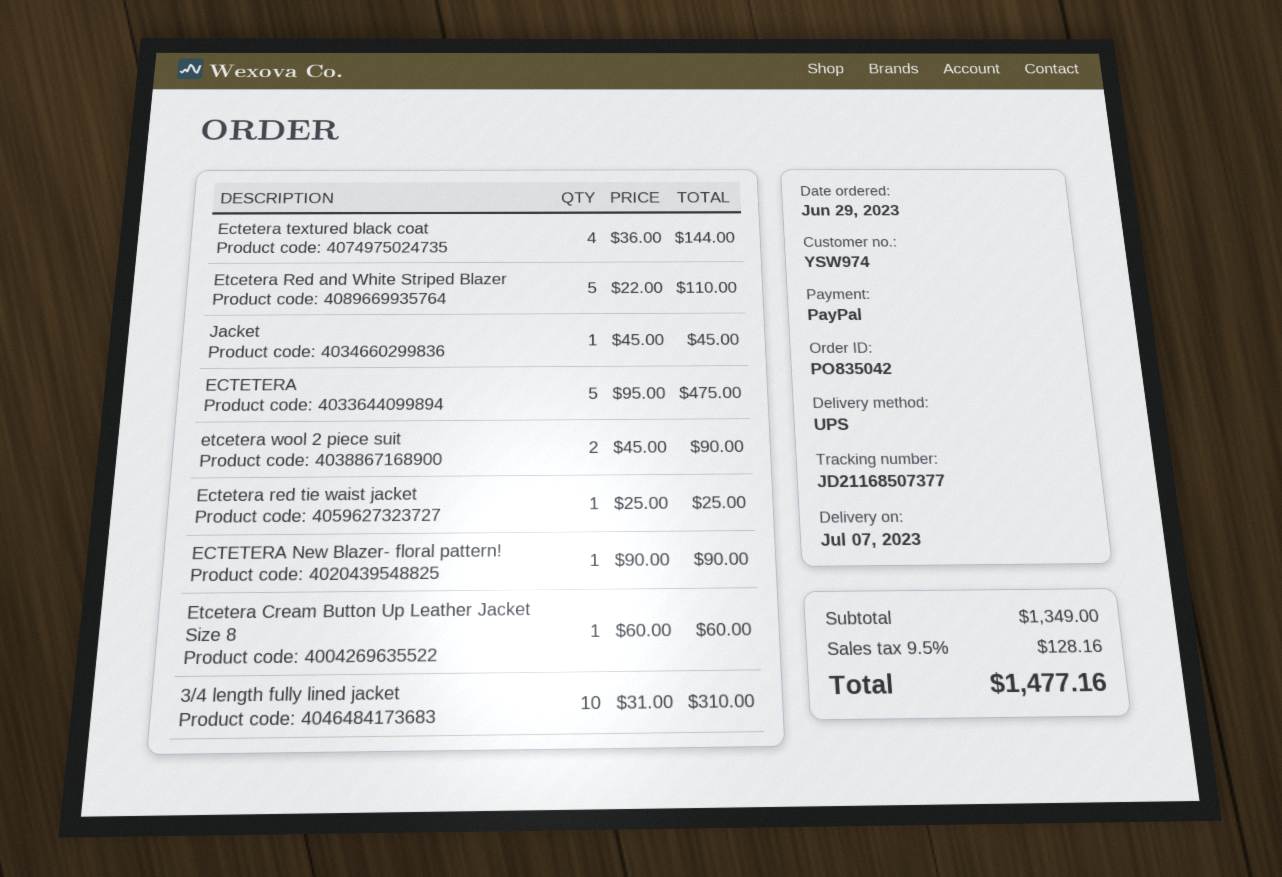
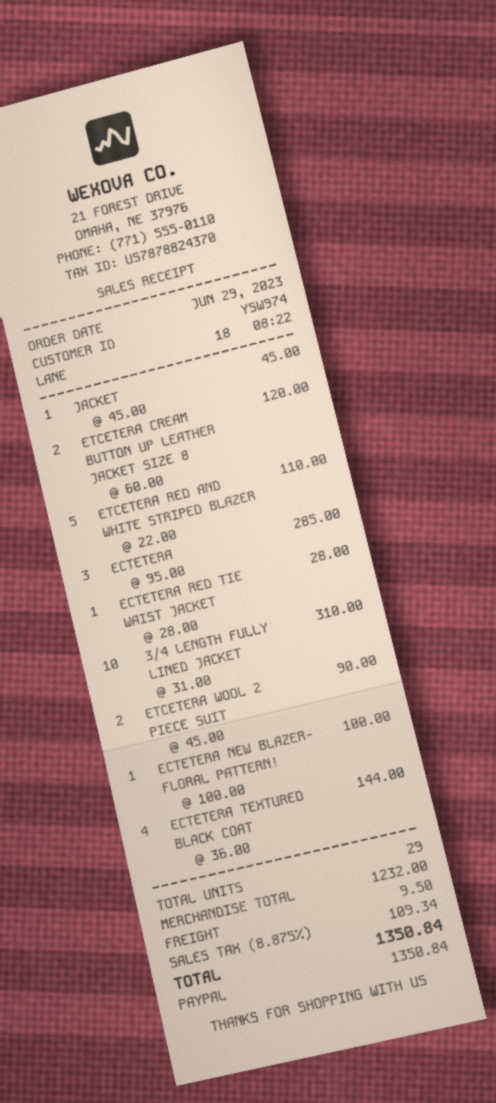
ECTETERA: 5 x 95.00 = 475.00 -> 3 x 95.00 = 285.00
Ectetera red tie waist jacket: 1 x 25.00 = 25.00 -> 1 x 28.00 = 28.00
ECTETERA New Blazer- floral pattern!: 1 x 90.00 = 90.00 -> 1 x 100.00 = 100.00
Etcetera Cream Button Up Leather Jacket Size 8: 1 x 60.00 = 60.00 -> 2 x 60.00 = 120.00
subtotal: 1349.00 -> 1232.00
shipping: none -> 9.50
tax: 9.5% = 128.16 -> 8.875% = 109.34
total: 1477.16 -> 1350.84

